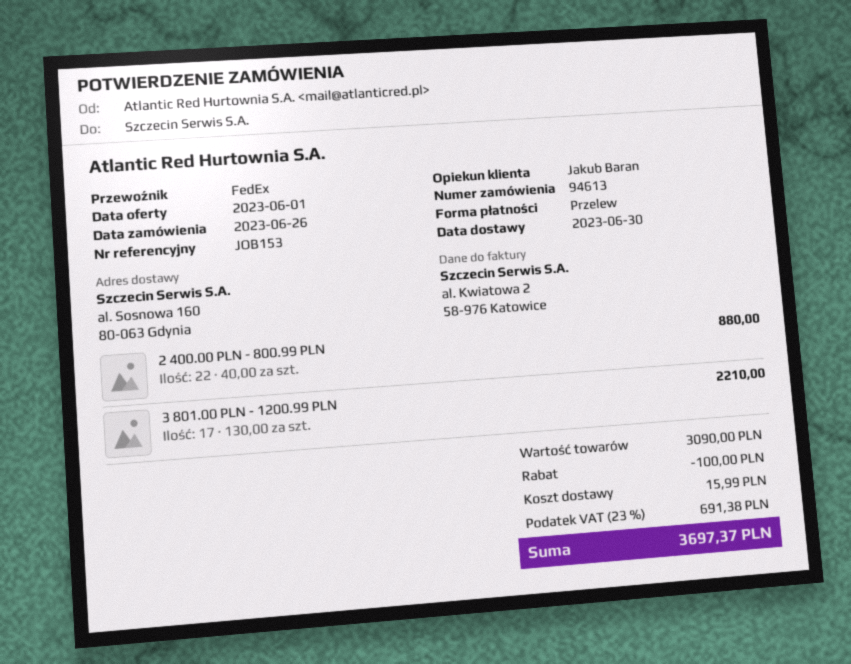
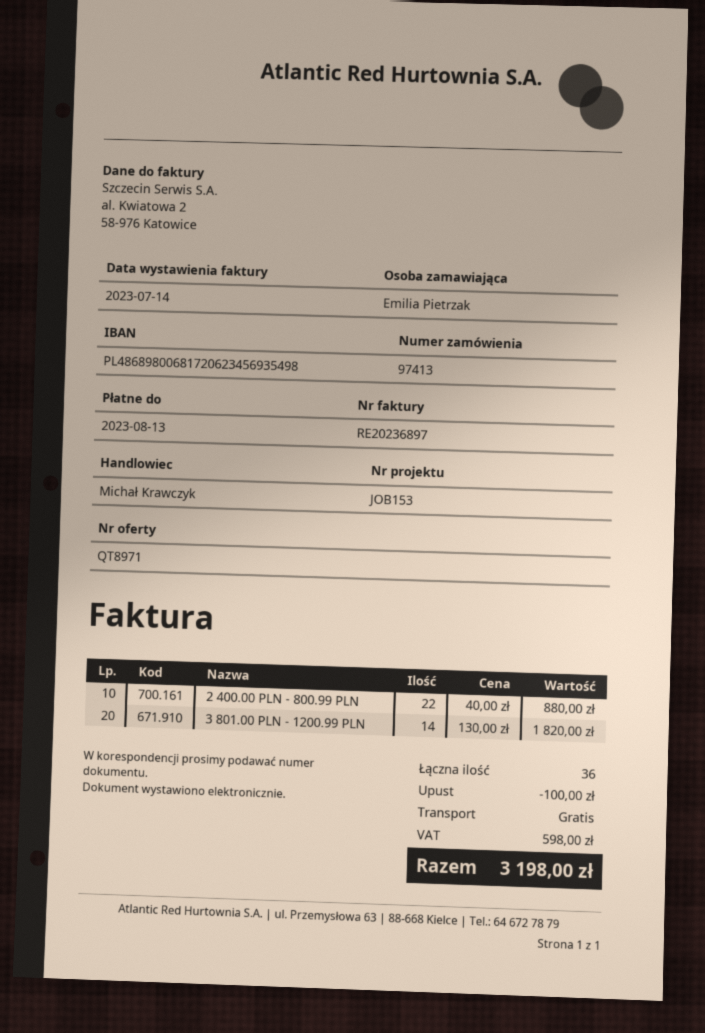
order number: 94613 -> 97413
sales rep: Jakub Baran -> Michał Krawczyk
3 801.00 PLN - 1200.99 PLN: 17 x 130.00 = 2210.00 -> 14 x 130.00 = 1820.00
shipping: 15.99 -> 0.00
tax: 691.38 -> 598.00
total: 3697.37 -> 3198.00

